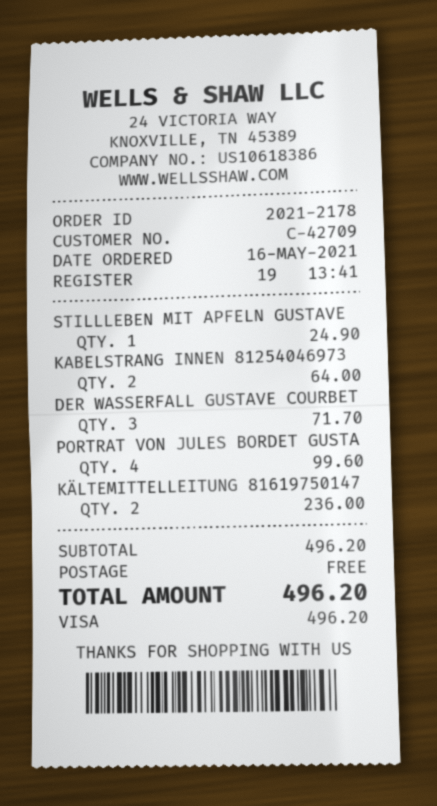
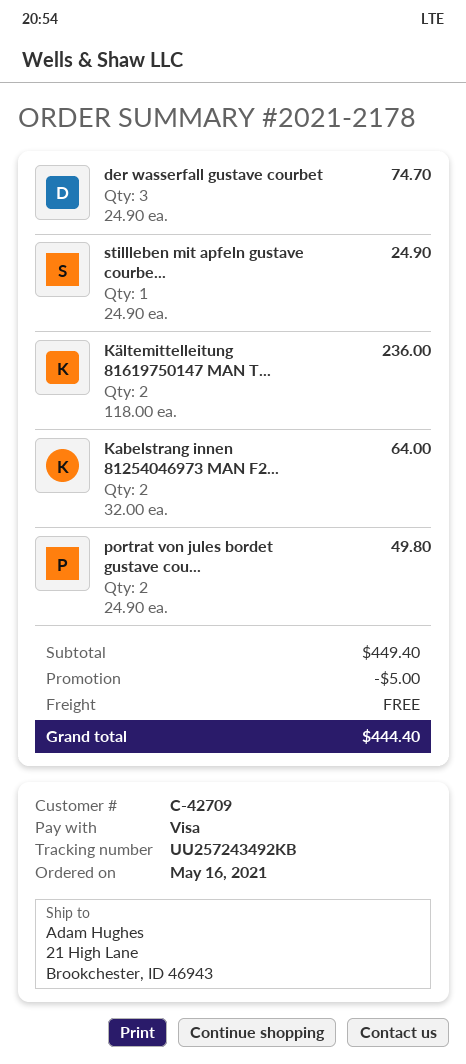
DER WASSERFALL GUSTAVE COURBET: 3 for 71.70 -> 3 for 74.70
PORTRAT VON JULES BORDET GUSTA: 4 for 99.60 -> 2 for 49.80
subtotal: 496.20 -> 449.40
discount: none -> 5.00
total: 496.20 -> 444.40

